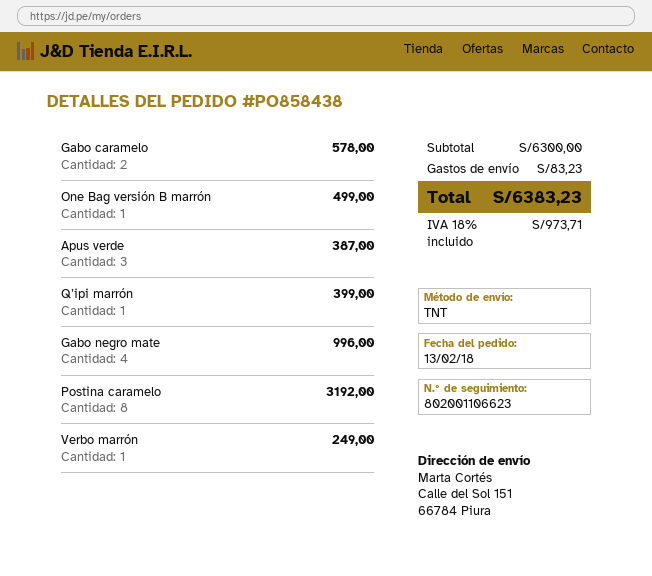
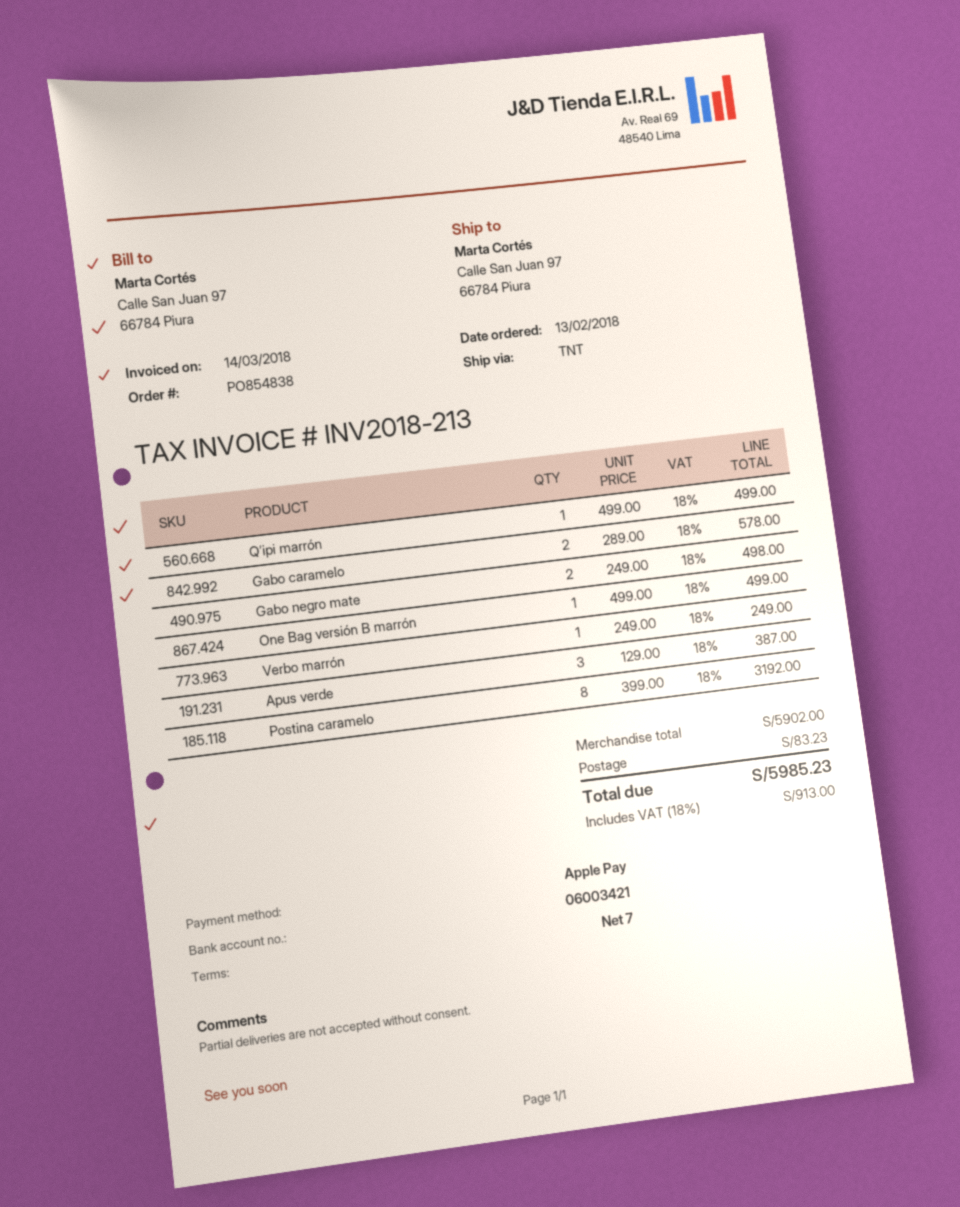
order number: PO858438 -> PO854838
ship to: Calle del Sol 151, 66784 Piura -> Calle San Juan 97, 66784 Piura
Q’ipi marrón: 1 for 399.00 -> 1 for 499.00
Gabo negro mate: 4 for 996.00 -> 2 for 498.00
subtotal: 6300.00 -> 5902.00
tax: 18% = 973.71 -> 18% = 913.00
total: 6383.23 -> 5985.23

